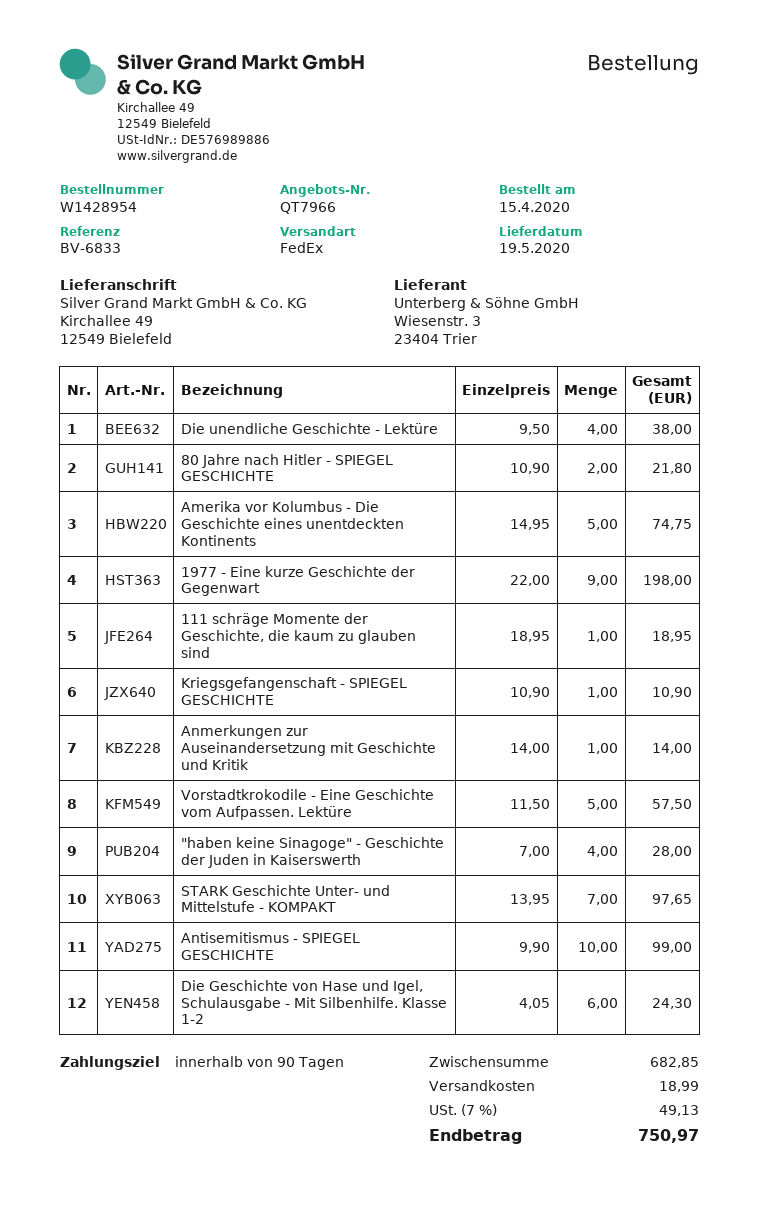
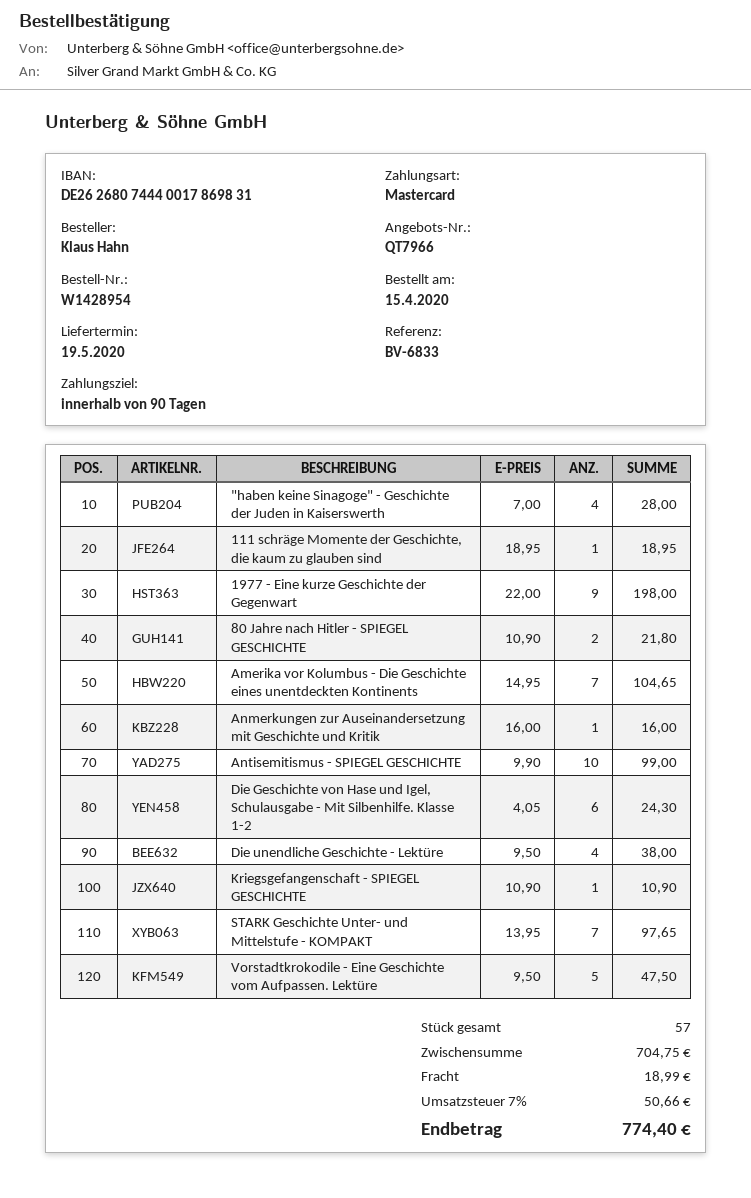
Amerika vor Kolumbus - Die Geschichte eines unentdeckten Kontinents: 5 x 14.95 = 74.75 -> 7 x 14.95 = 104.65
Anmerkungen zur Auseinandersetzung mit Geschichte und Kritik: 1 x 14.00 = 14.00 -> 1 x 16.00 = 16.00
Vorstadtkrokodile - Eine Geschichte vom Aufpassen. Lektüre: 5 x 11.50 = 57.50 -> 5 x 9.50 = 47.50
subtotal: 682.85 -> 704.75
tax: 7% = 49.13 -> 7% = 50.66
total: 750.97 -> 774.40

